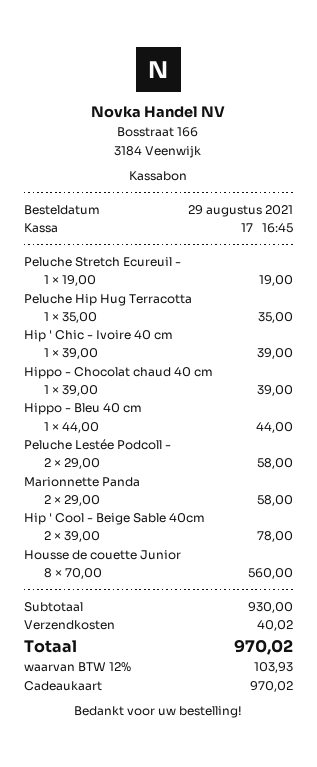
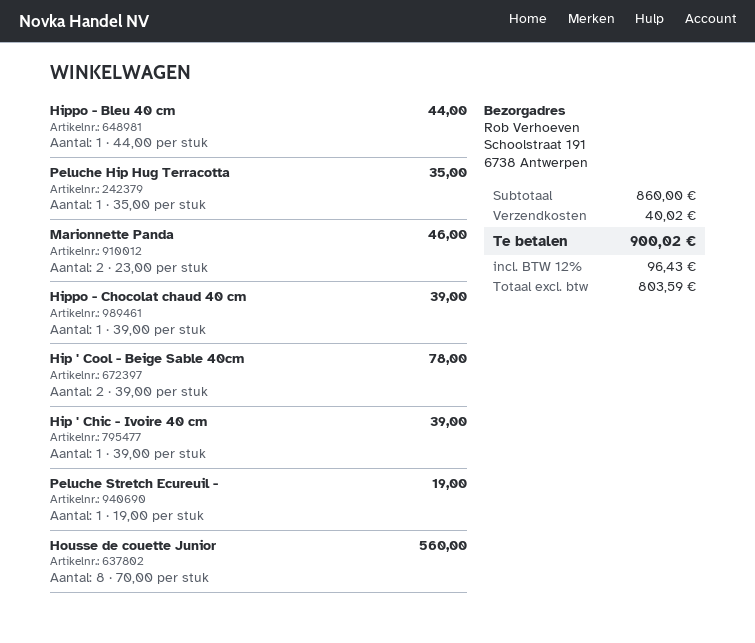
Peluche Lestée Podcoll -: 2 x 29.00 = 58.00 -> none
Marionnette Panda: 2 x 29.00 = 58.00 -> 2 x 23.00 = 46.00
subtotal: 930.00 -> 860.00
tax: 12% = 103.93 -> 12% = 96.43
total: 970.02 -> 900.02

